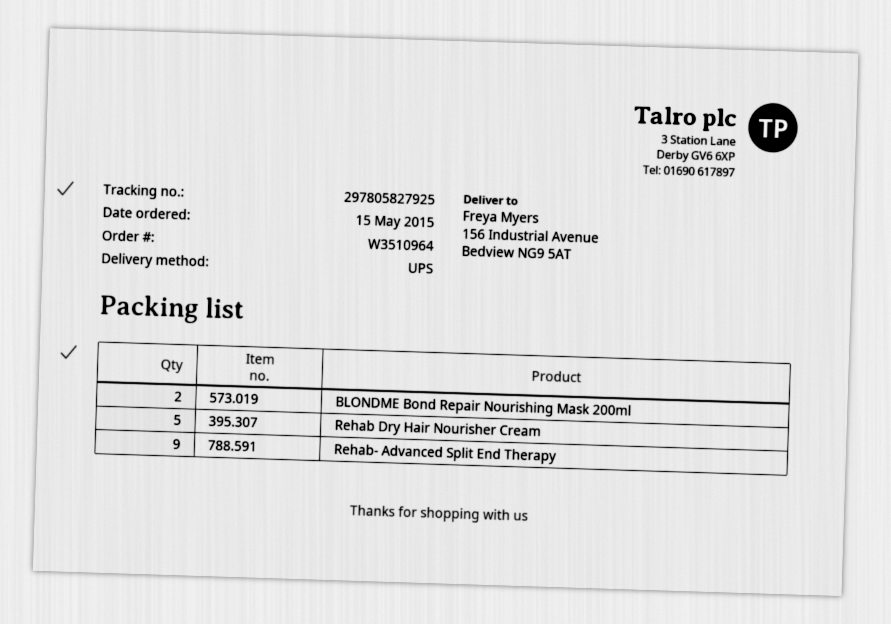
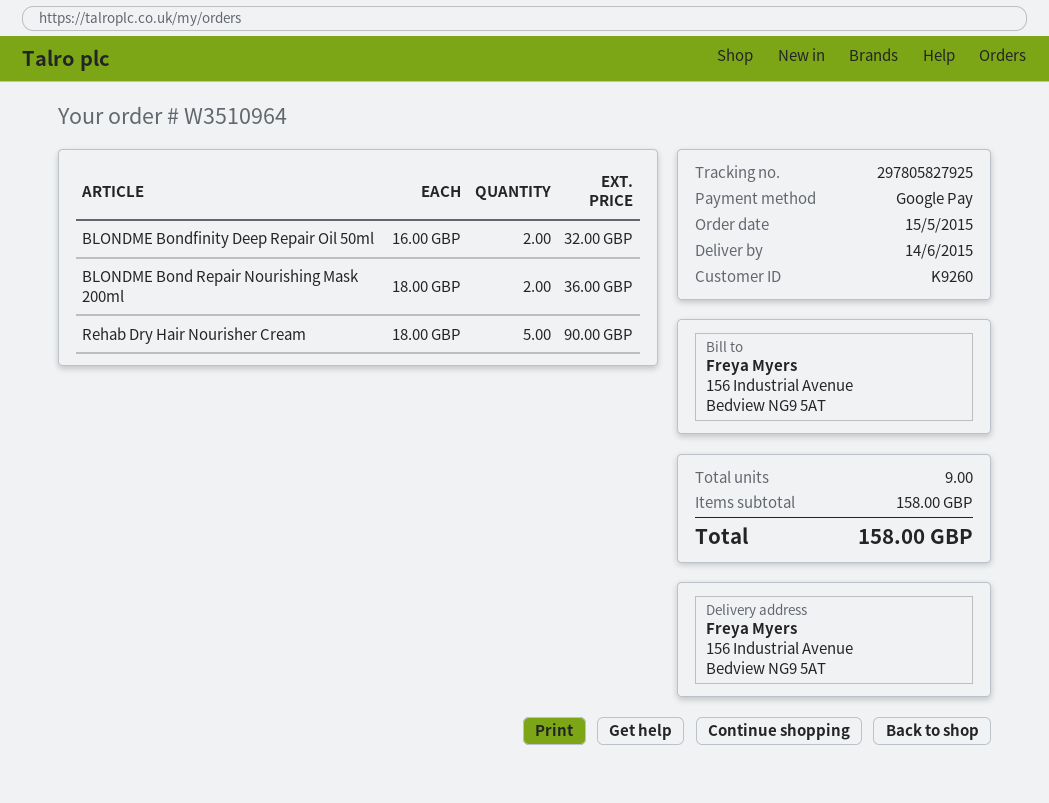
Rehab- Advanced Split End Therapy: 9 -> none
BLONDME Bondfinity Deep Repair Oil 50ml: none -> 2

